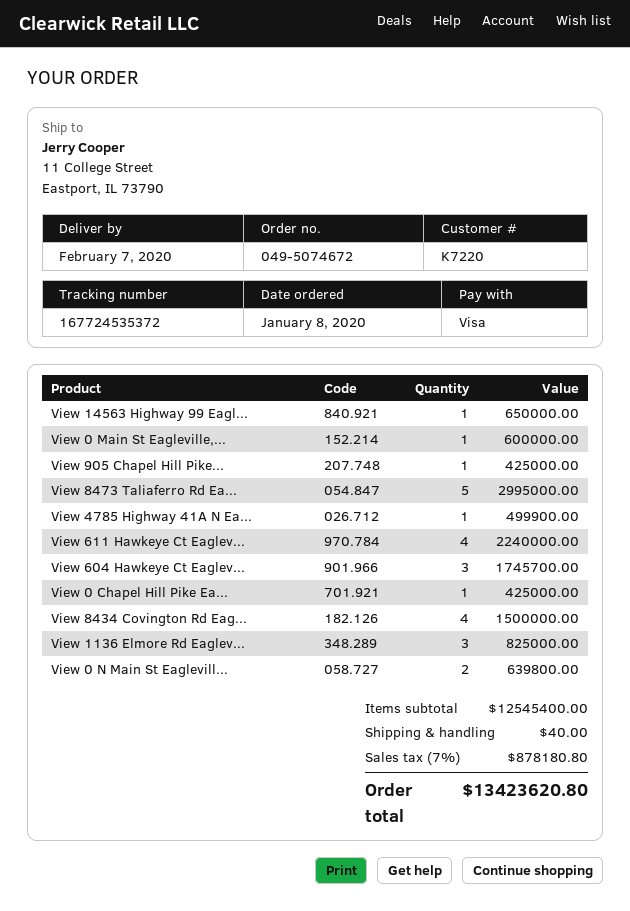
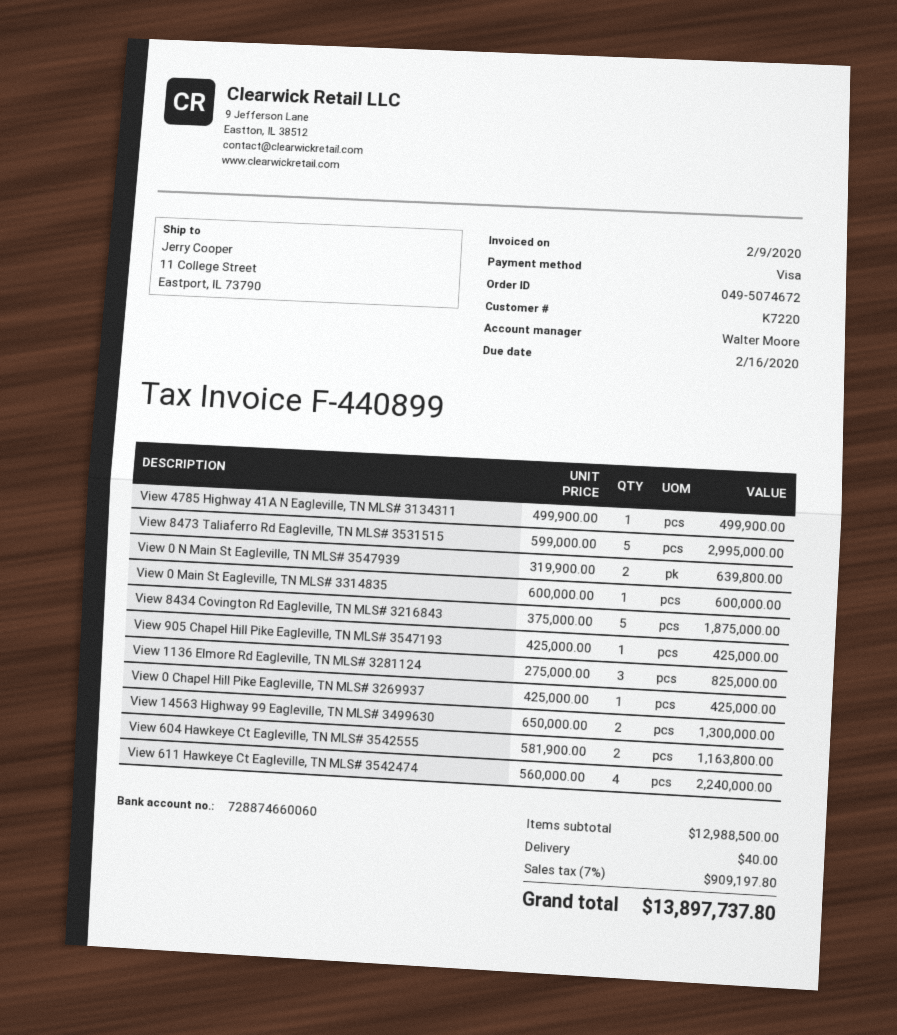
View 14563 Highway 99 Eagl...: 1 for 650000.00 -> 2 for 1300000.00
View 604 Hawkeye Ct Eaglev...: 3 for 1745700.00 -> 2 for 1163800.00
View 8434 Covington Rd Eag...: 4 for 1500000.00 -> 5 for 1875000.00
subtotal: 12545400.00 -> 12988500.00
tax: 7% = 878180.80 -> 7% = 909197.80
total: 13423620.80 -> 13897737.80

